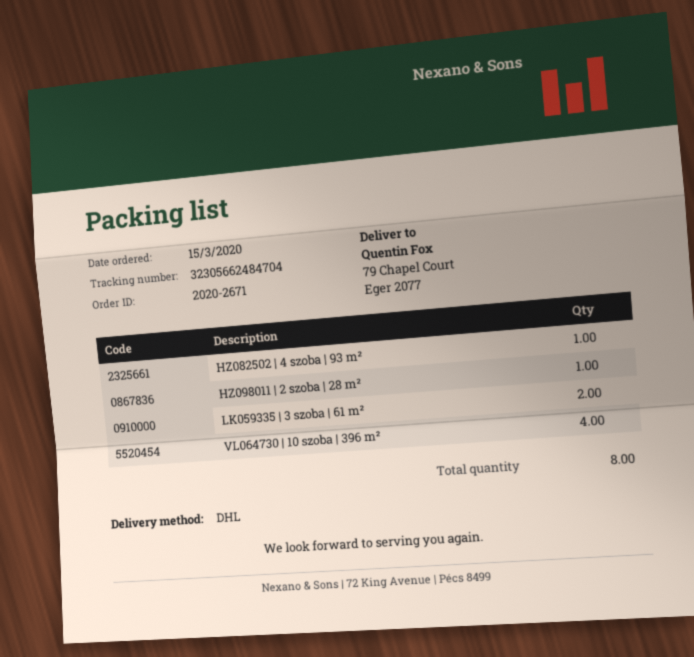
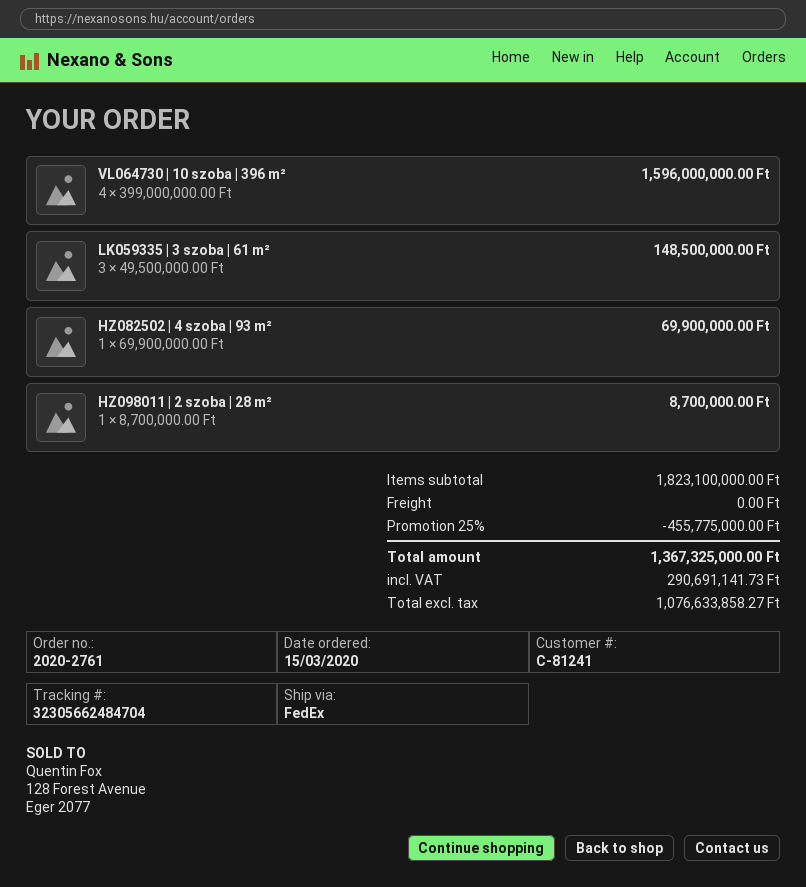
order number: 2020-2671 -> 2020-2761
shipping method: DHL -> FedEx
LK059335 | 3 szoba | 61 m²: 2 -> 3

